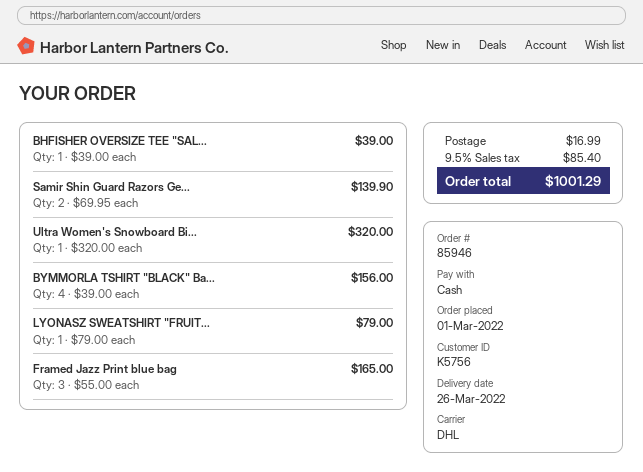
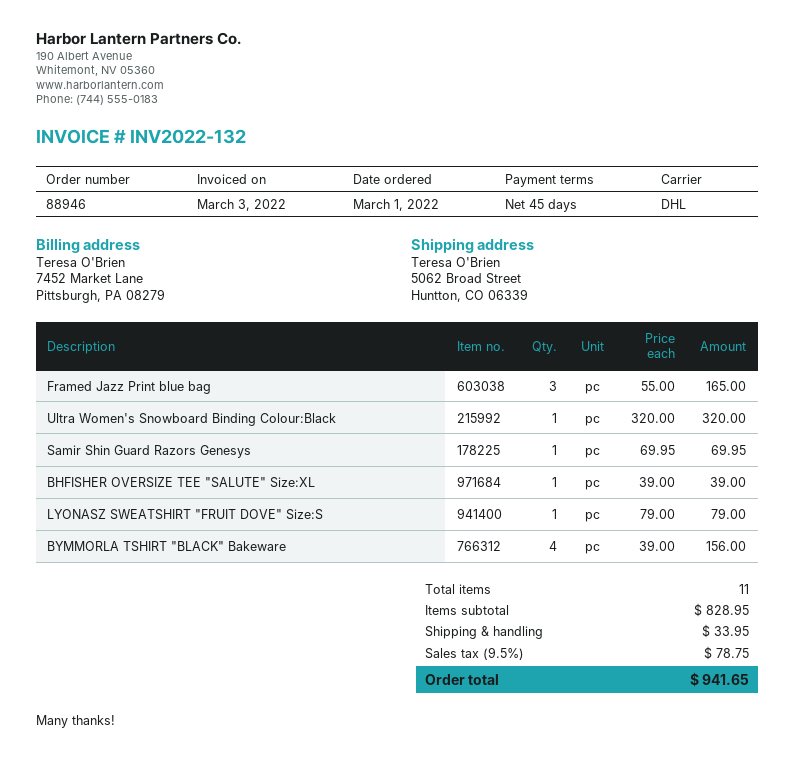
order number: 85946 -> 88946
Samir Shin Guard Razors Ge...: 2 x 69.95 = 139.90 -> 1 x 69.95 = 69.95
shipping: 16.99 -> 33.95
tax: 9.5% = 85.40 -> 9.5% = 78.75
total: 1001.29 -> 941.65

